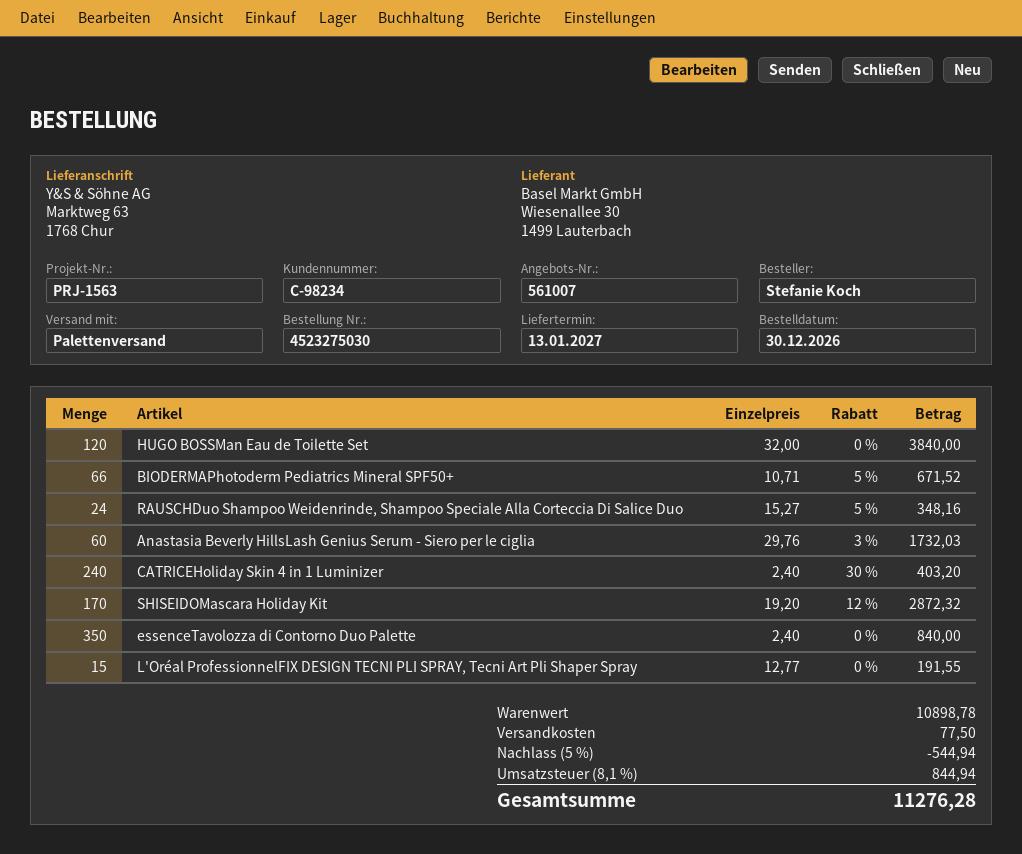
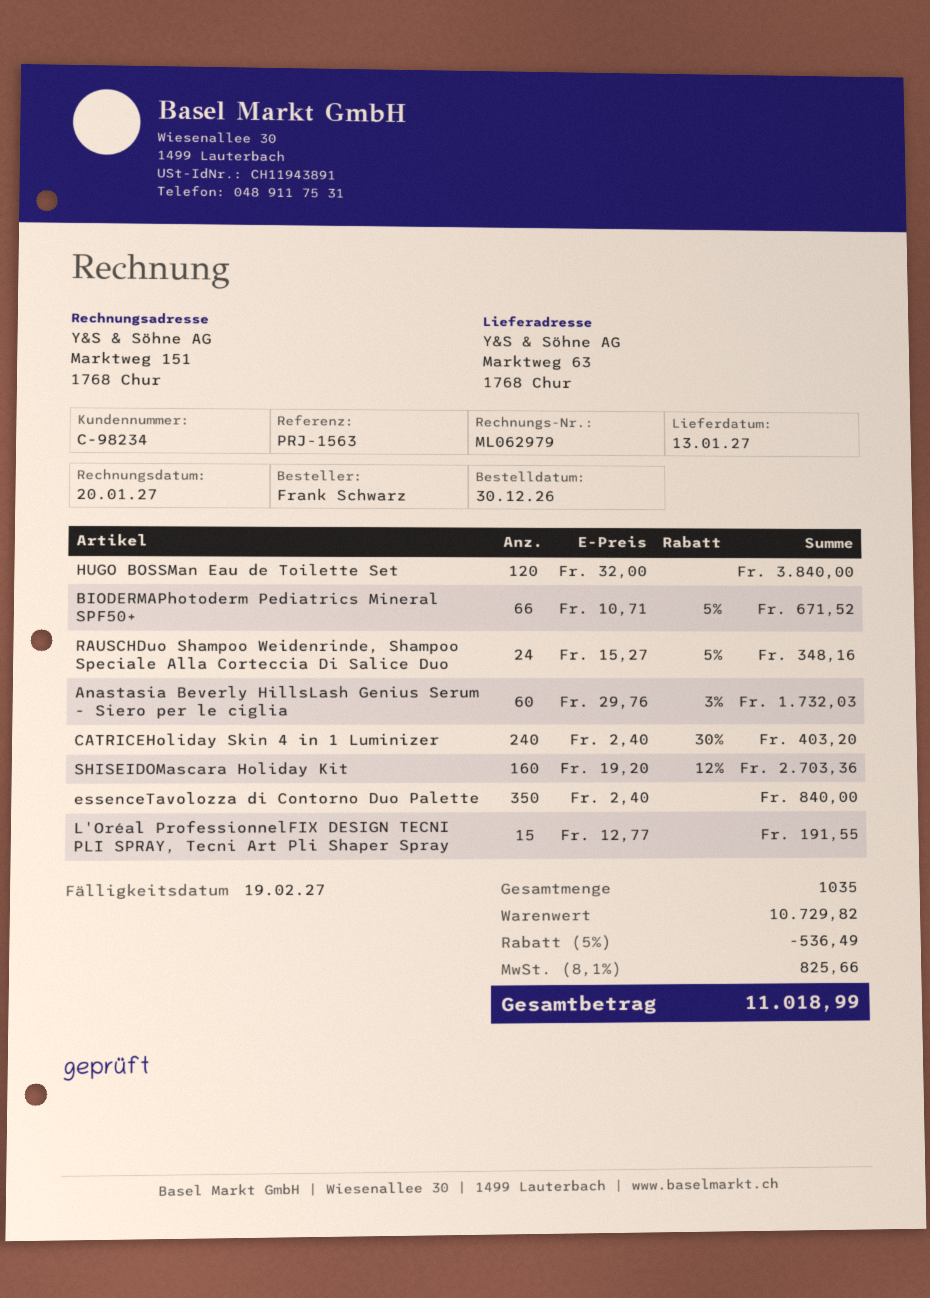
ordered by: Stefanie Koch -> Frank Schwarz
SHISEIDOMascara Holiday Kit: 170 x 19.20 - 12% = 2872.32 -> 160 x 19.20 - 12% = 2703.36
subtotal: 10898.78 -> 10729.82
discount: 5% = 544.94 -> 5% = 536.49
shipping: 77.50 -> none
tax: 8.1% = 844.94 -> 8.1% = 825.66
total: 11276.28 -> 11018.99

